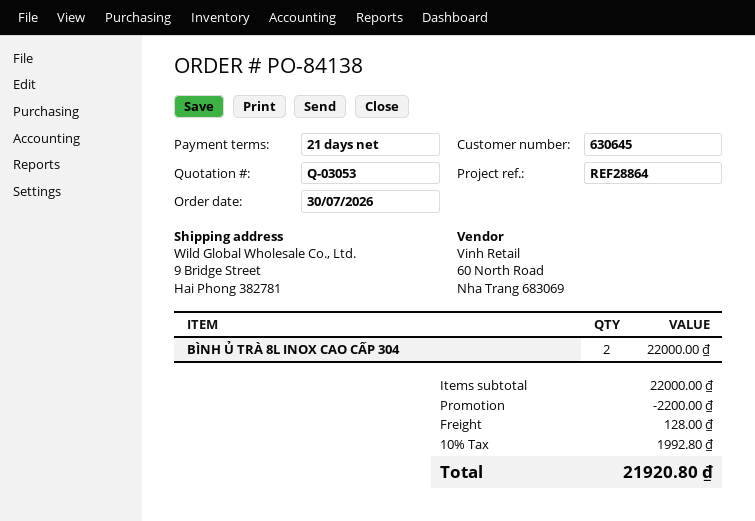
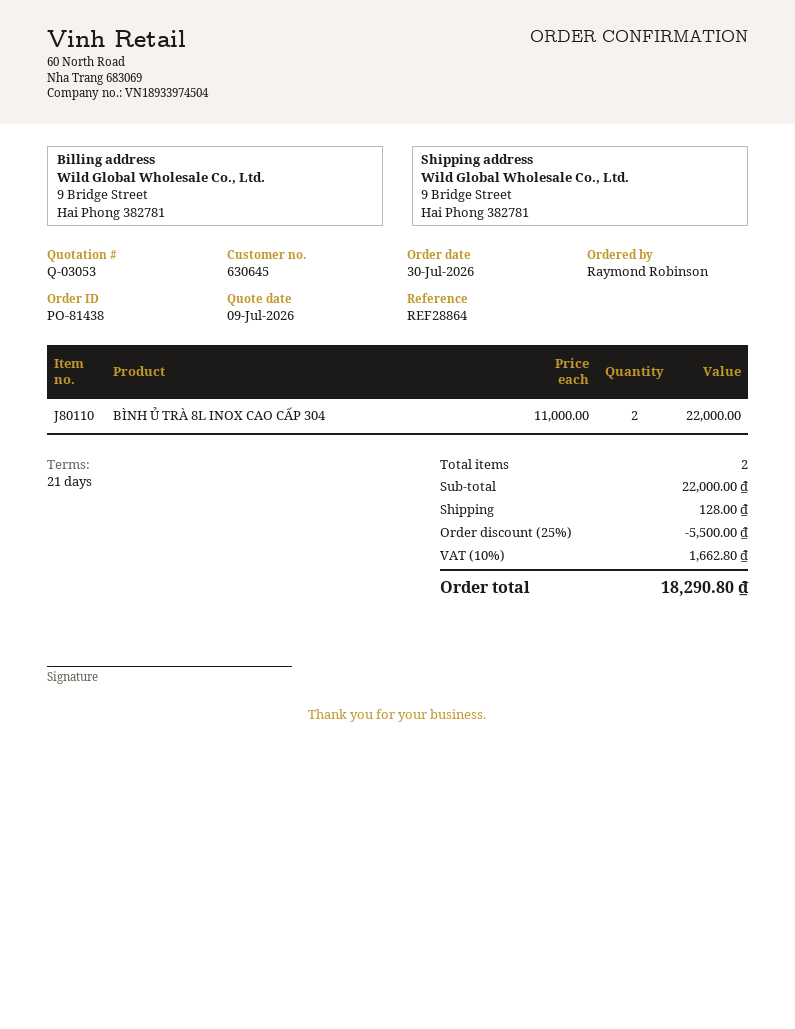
order number: PO-84138 -> PO-81438
discount: 2200.00 -> 5500.00
tax: 10% = 1992.80 -> 10% = 1662.80
total: 21920.80 -> 18290.80

